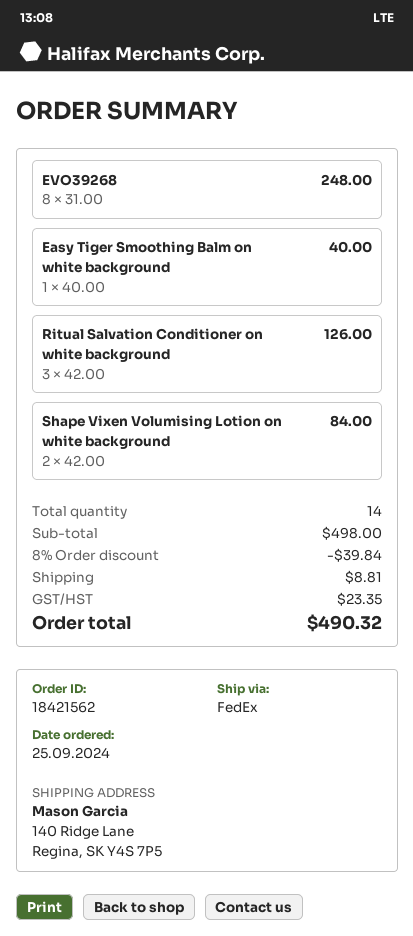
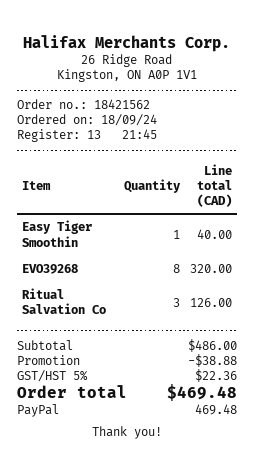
order date: 2024-09-25 -> 2024-09-18
EVO39268: 8 for 248.00 -> 8 for 320.00
Shape Vixen Volumising Lotion on white background: 2 for 84.00 -> none
subtotal: 498.00 -> 486.00
discount: 39.84 -> 38.88
shipping: 8.81 -> none
tax: 23.35 -> 22.36
total: 490.32 -> 469.48

